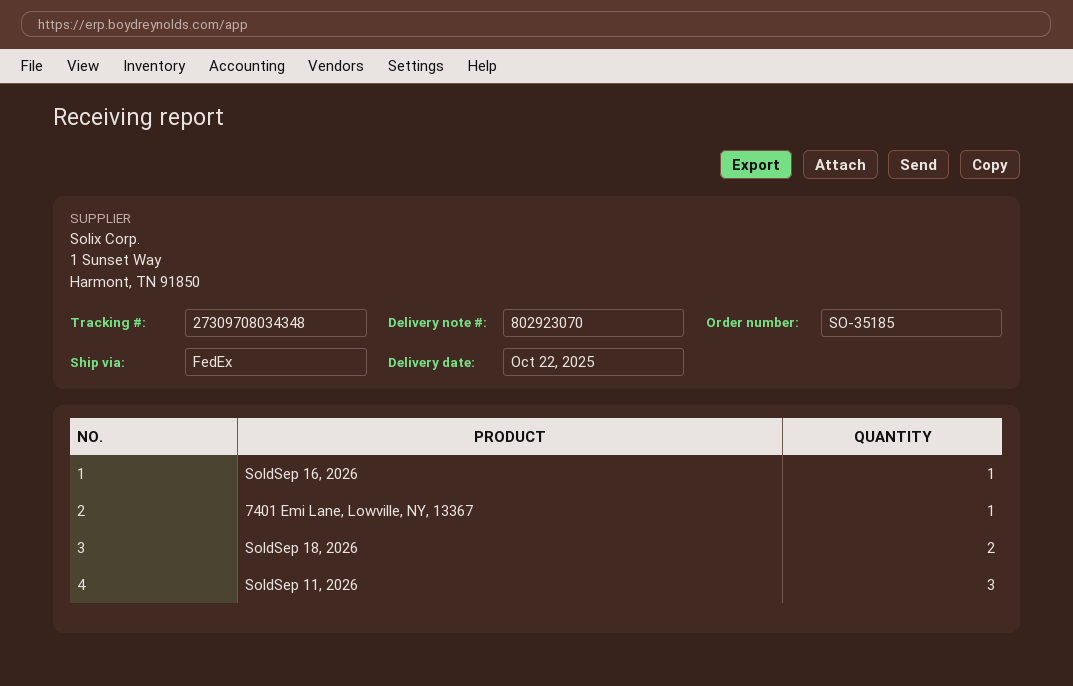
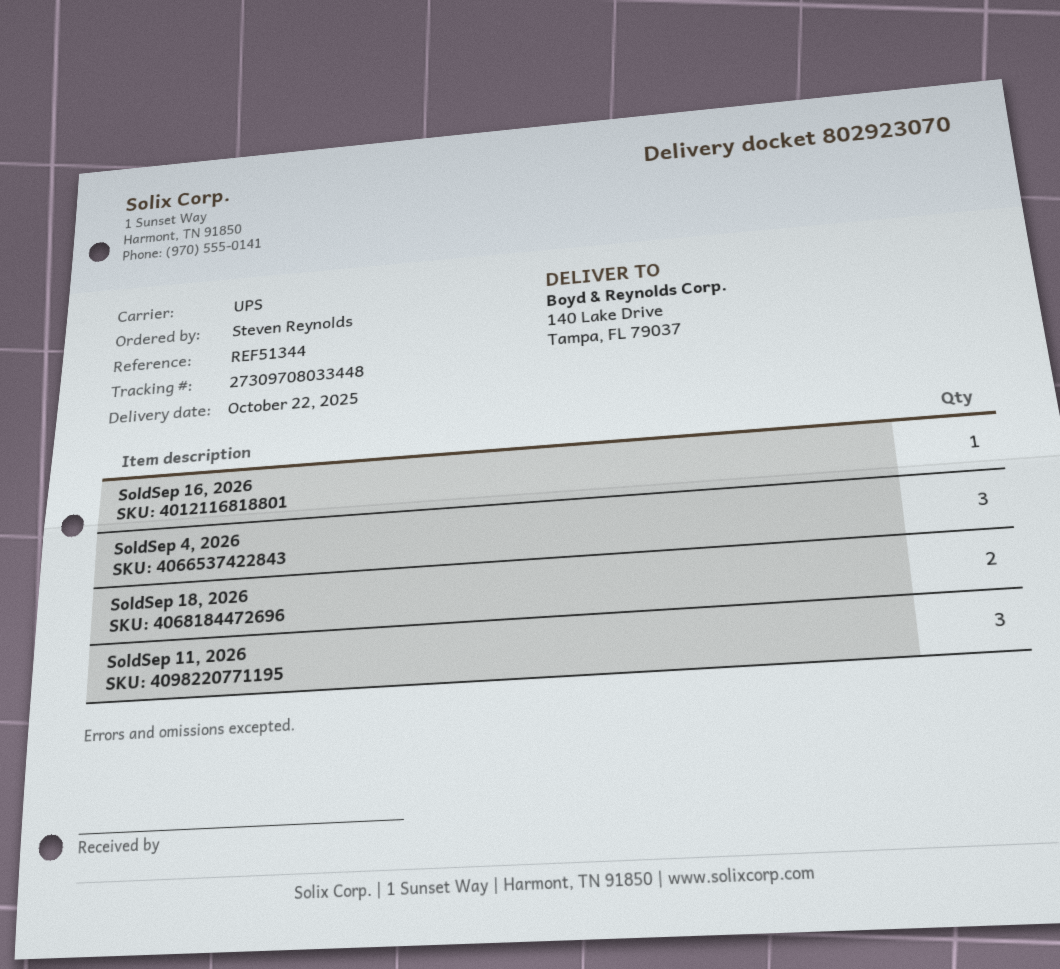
shipping method: FedEx -> UPS
tracking number: 27309708034348 -> 27309708033448
7401 Emi Lane, Lowville, NY, 13367: 1 -> none
SoldSep 4, 2026: none -> 3

